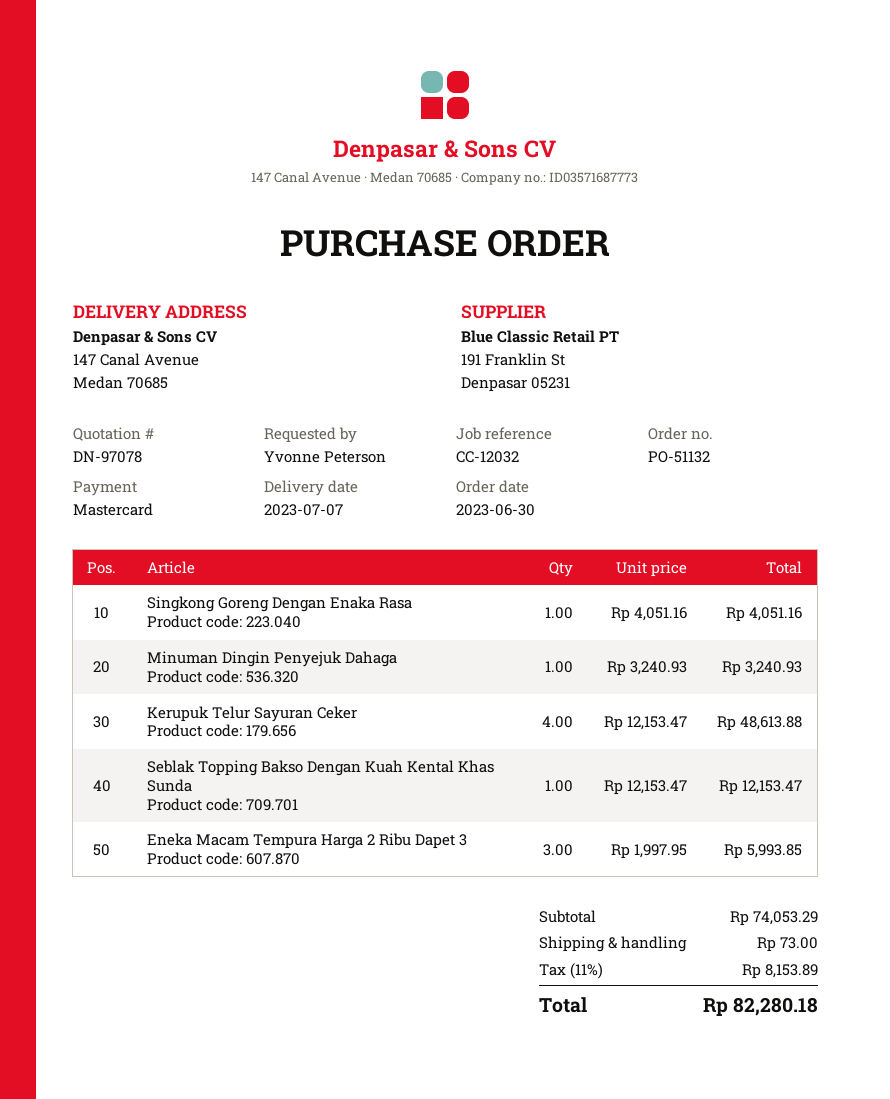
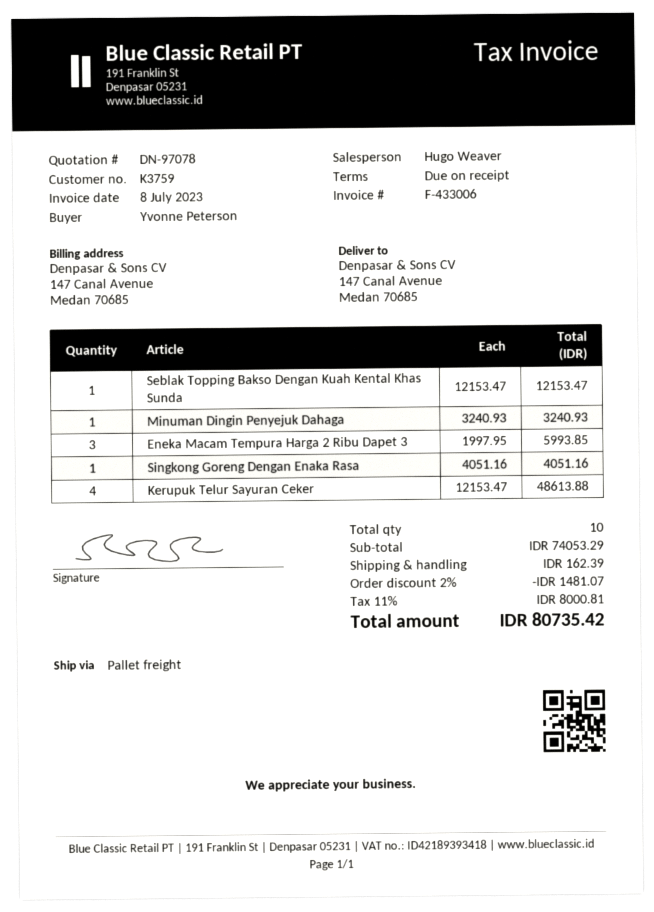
discount: none -> 2% = 1481.07
shipping: 73.00 -> 162.39
tax: 11% = 8153.89 -> 11% = 8000.81
total: 82280.18 -> 80735.42

